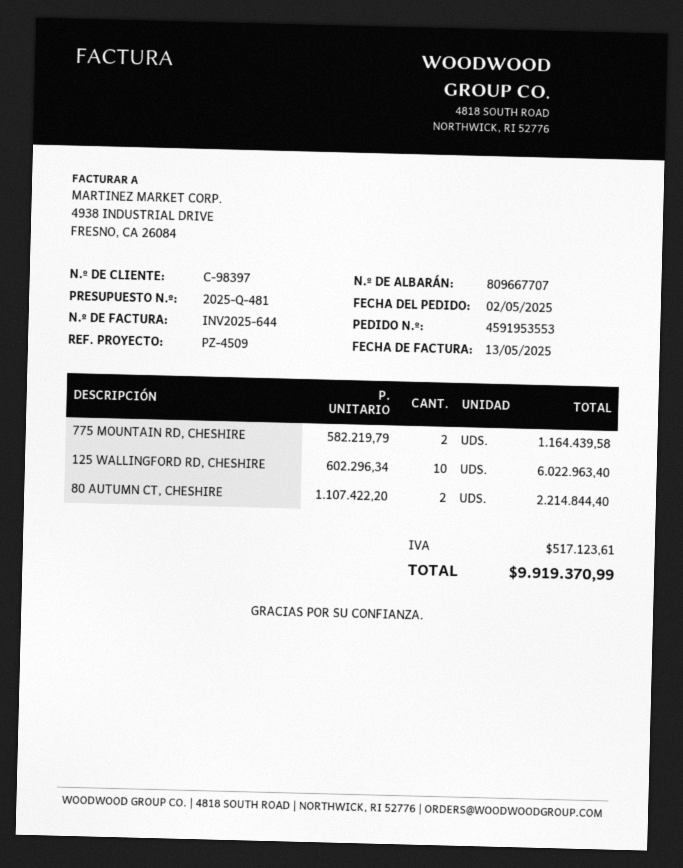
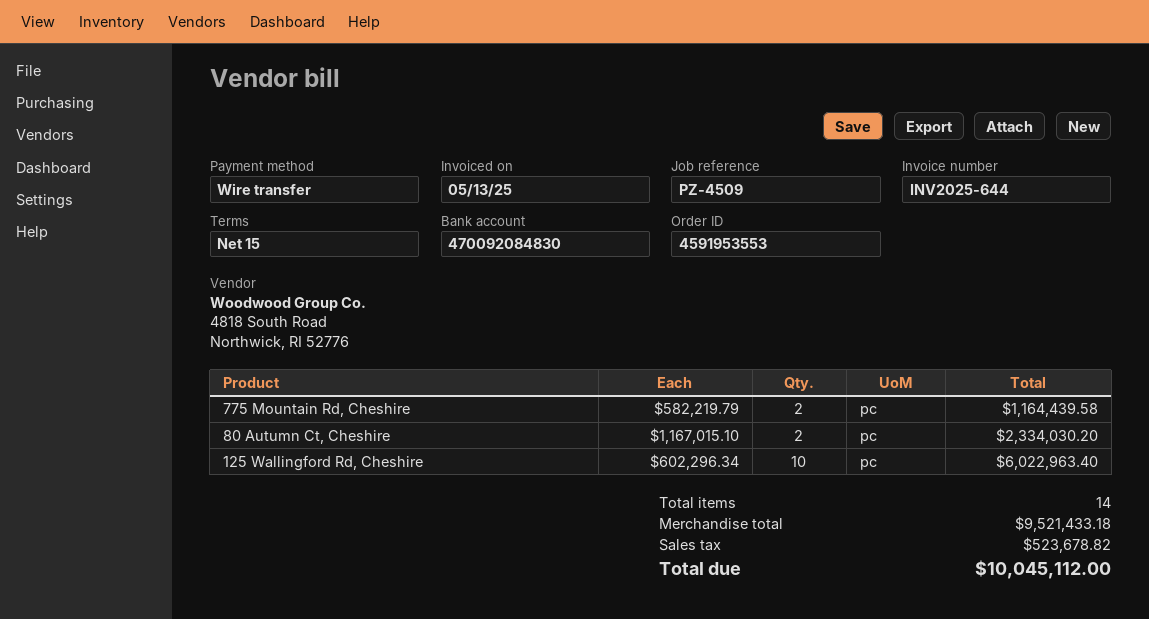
80 AUTUMN CT, CHESHIRE: 2 x 1107422.20 = 2214844.40 -> 2 x 1167015.10 = 2334030.20
tax: 517123.61 -> 523678.82
total: 9919370.99 -> 10045112.00

